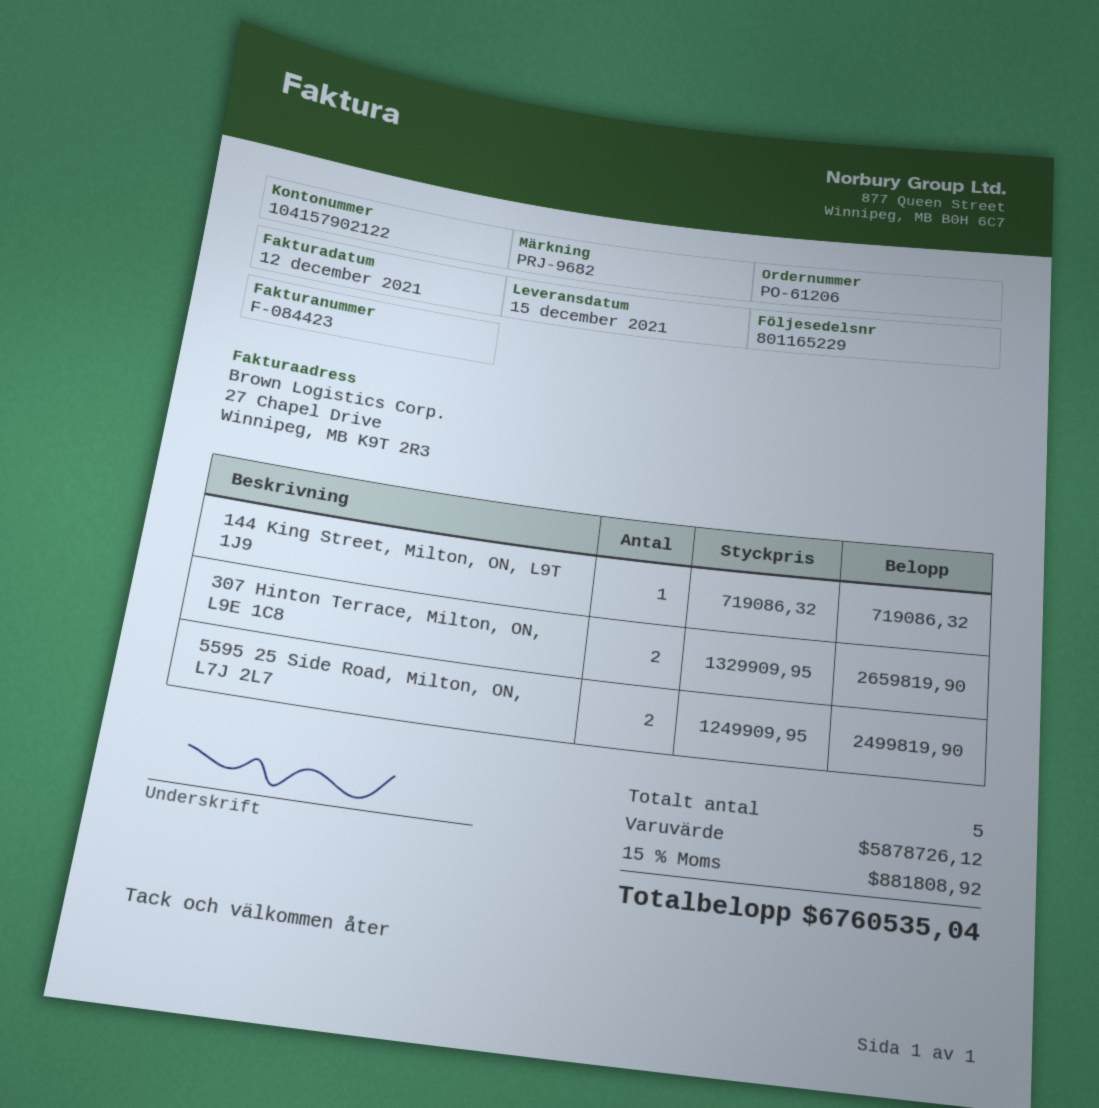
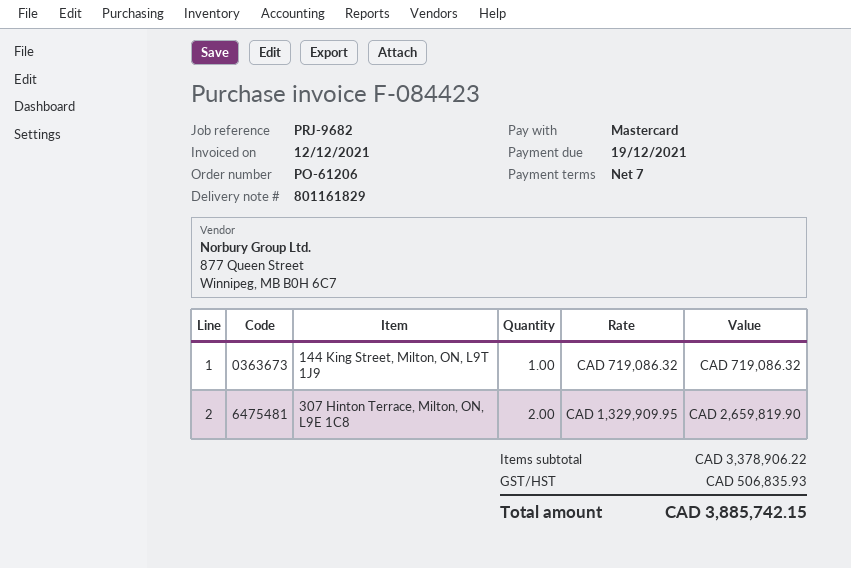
delivery note number: 801165229 -> 801161829
5595 25 Side Road, Milton, ON, L7J 2L7: 2 x 1249909.95 = 2499819.90 -> none
subtotal: 5878726.12 -> 3378906.22
tax: 881808.92 -> 506835.93
total: 6760535.04 -> 3885742.15

